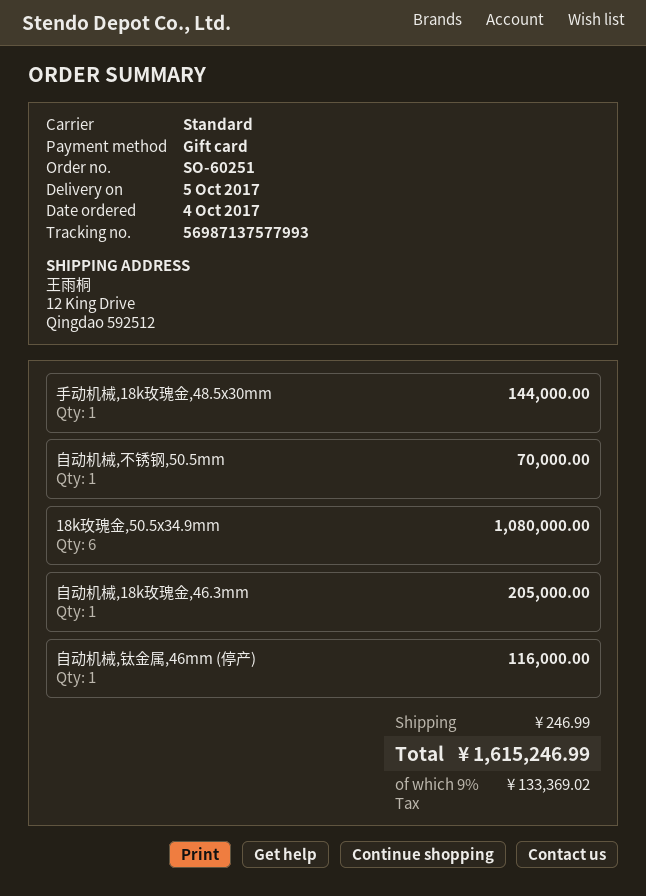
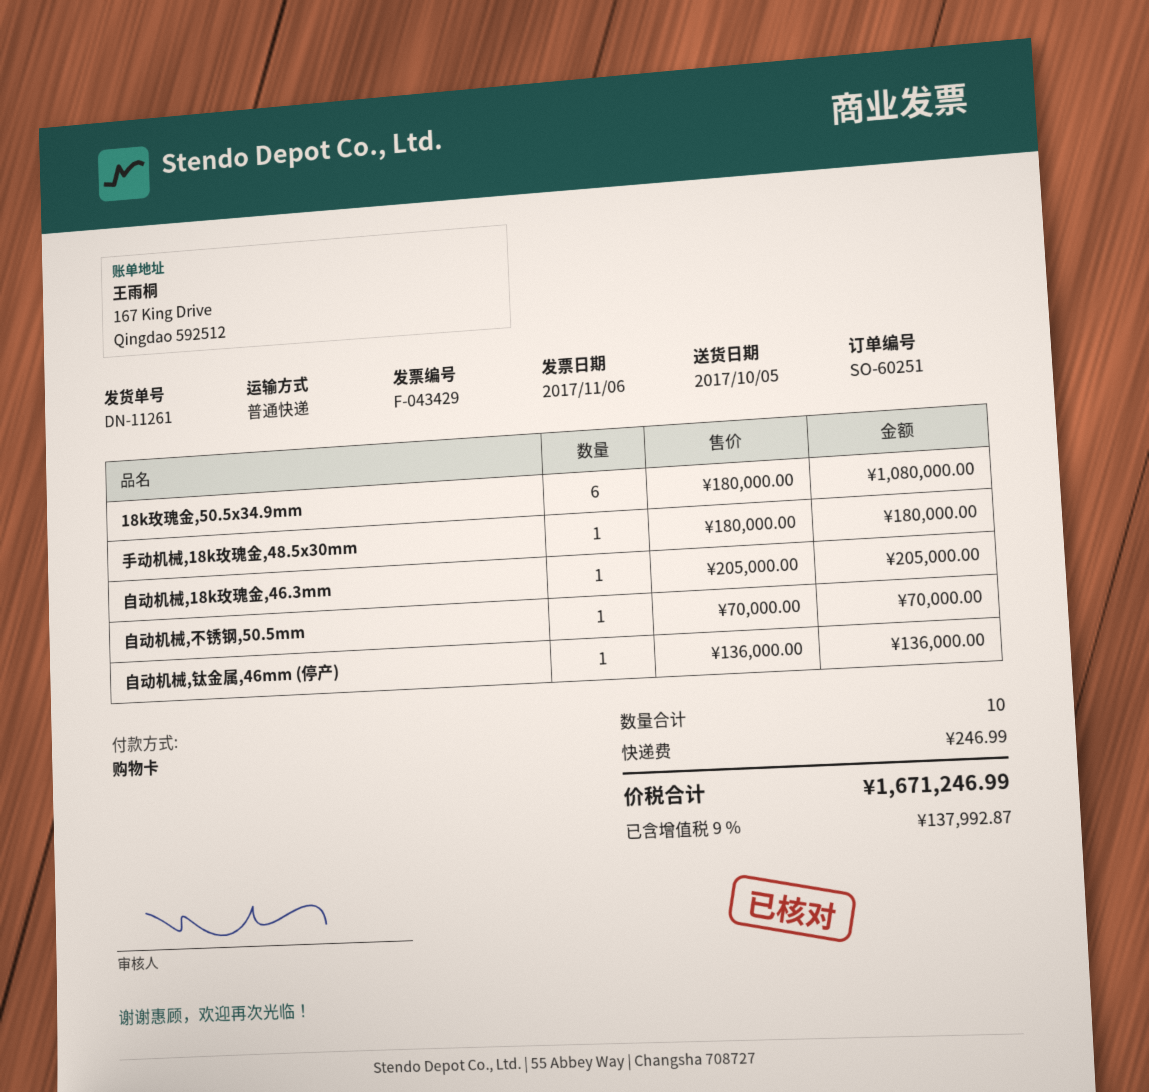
手动机械,18k玫瑰金,48.5x30mm: 1 for 144000.00 -> 1 for 180000.00
自动机械,钛金属,46mm (停产): 1 for 116000.00 -> 1 for 136000.00
tax: 9% = 133369.02 -> 9% = 137992.87
total: 1615246.99 -> 1671246.99

